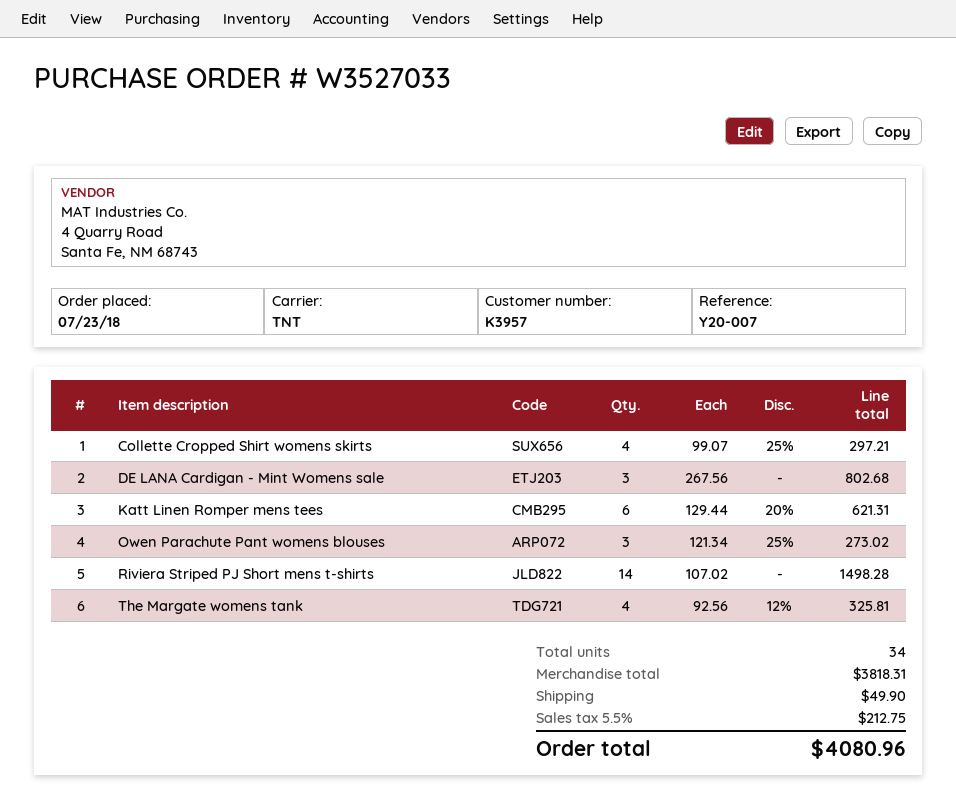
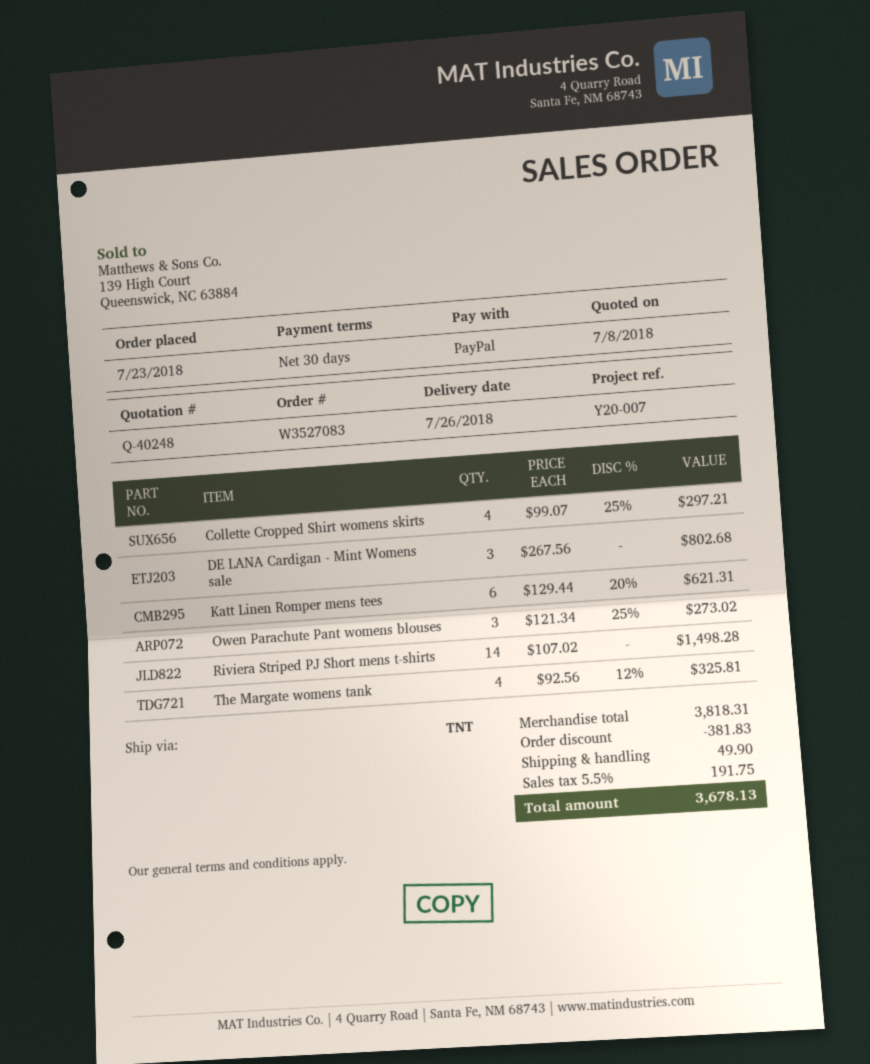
order number: W3527033 -> W3527083
discount: none -> 381.83
tax: 5.5% = 212.75 -> 5.5% = 191.75
total: 4080.96 -> 3678.13

